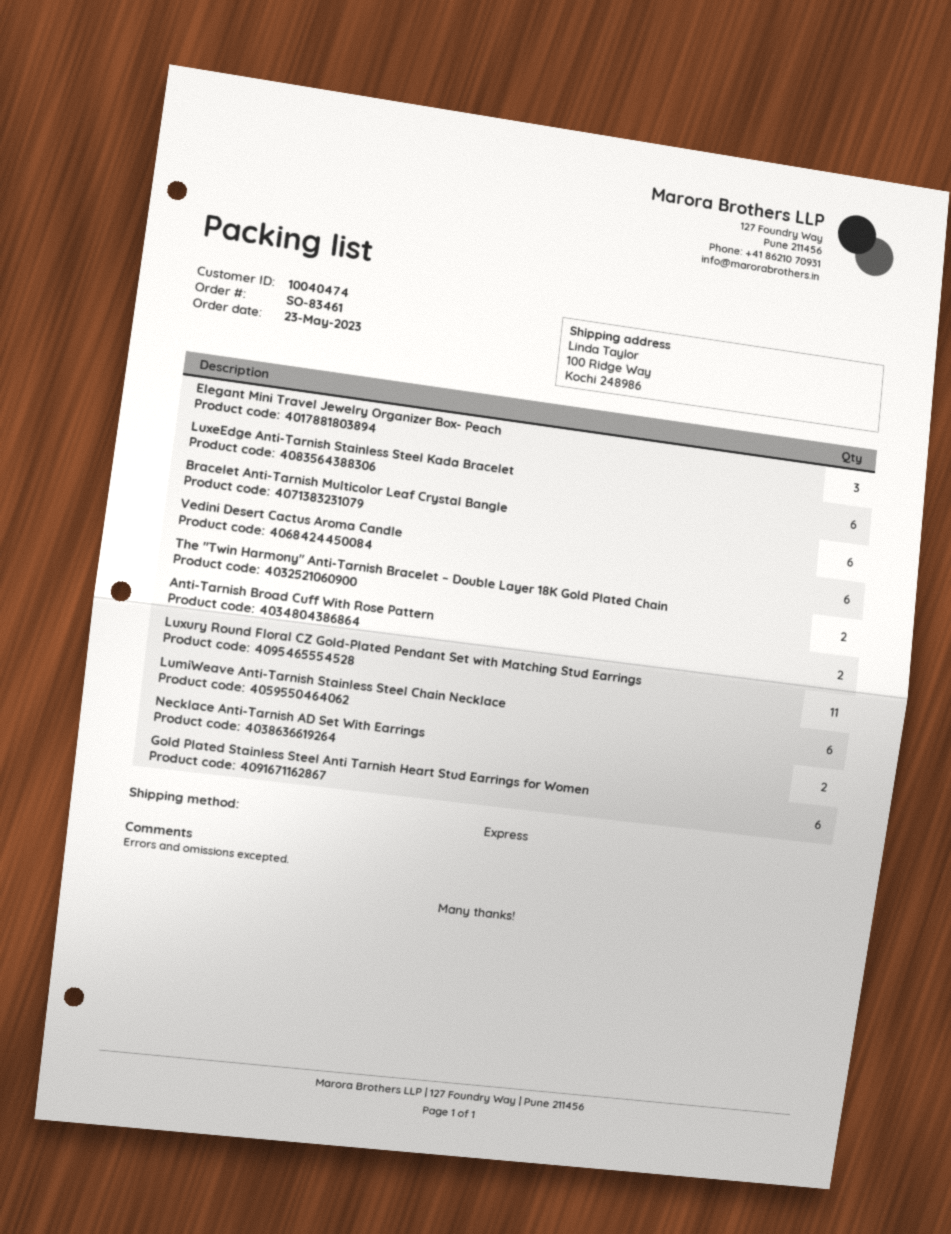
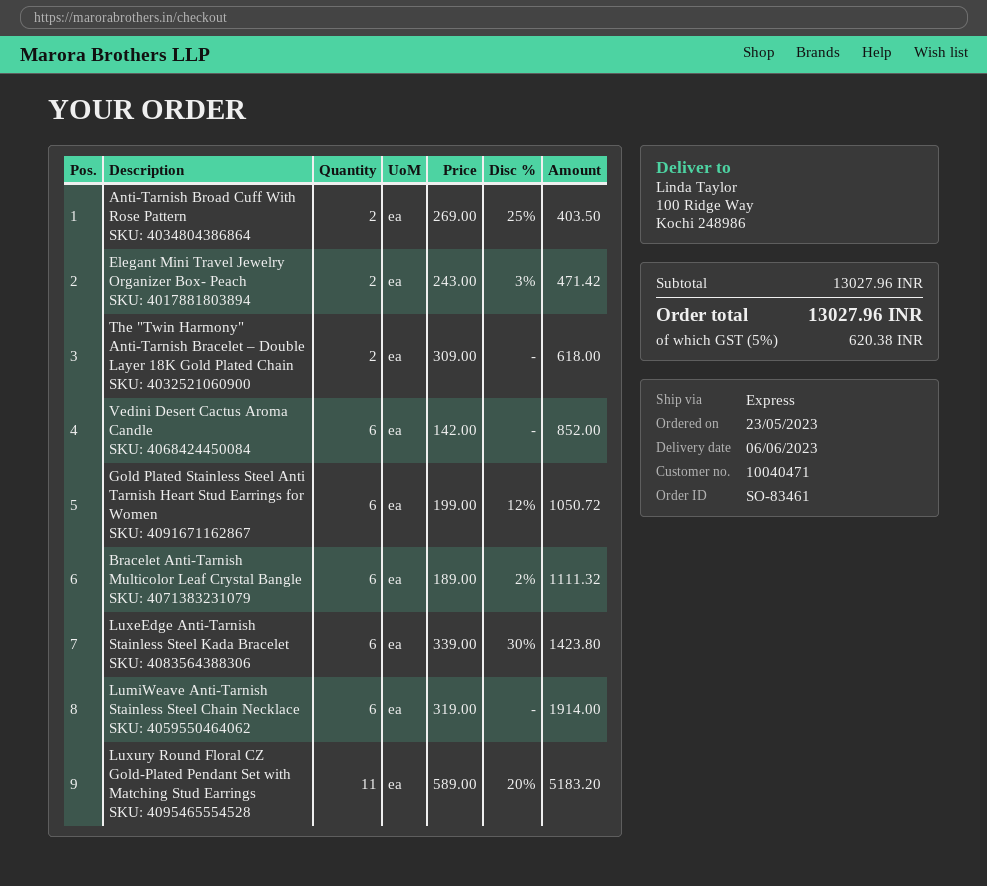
customer number: 10040474 -> 10040471
Elegant Mini Travel Jewelry Organizer Box- Peach: 3 -> 2
Necklace Anti-Tarnish AD Set With Earrings: 2 -> none

